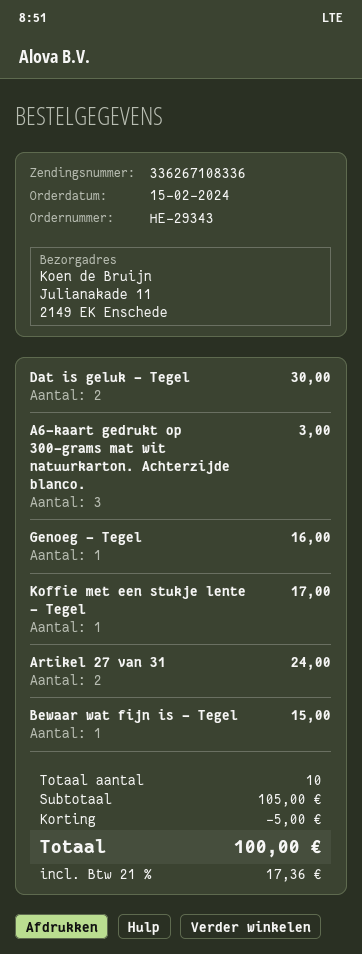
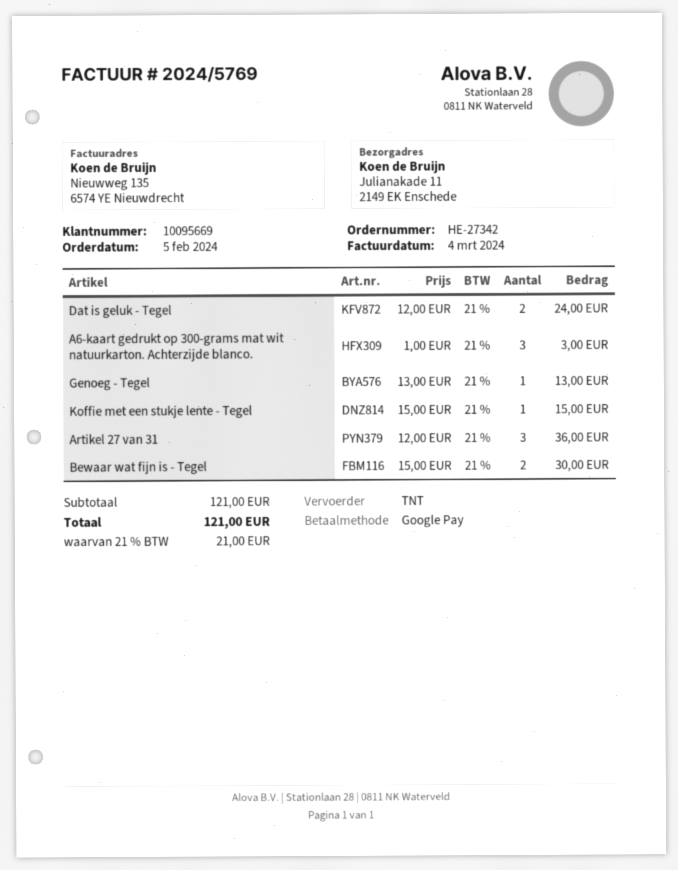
order number: HE-29343 -> HE-27342
order date: 2024-02-15 -> 2024-02-05
Dat is geluk - Tegel: 2 for 30.00 -> 2 for 24.00
Genoeg - Tegel: 1 for 16.00 -> 1 for 13.00
Koffie met een stukje lente - Tegel: 1 for 17.00 -> 1 for 15.00
Artikel 27 van 31: 2 for 24.00 -> 3 for 36.00
Bewaar wat fijn is - Tegel: 1 for 15.00 -> 2 for 30.00
subtotal: 105.00 -> 121.00
discount: 5.00 -> none
tax: 21% = 17.36 -> 21% = 21.00
total: 100.00 -> 121.00

